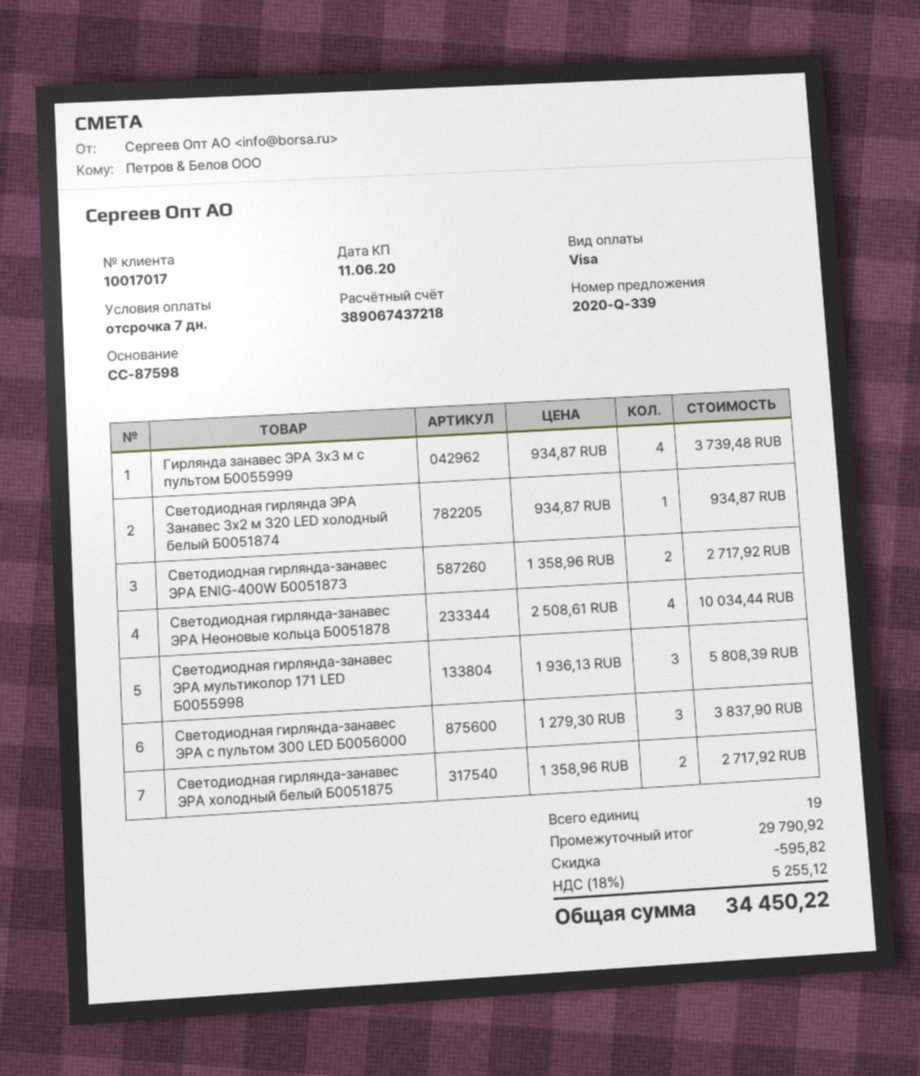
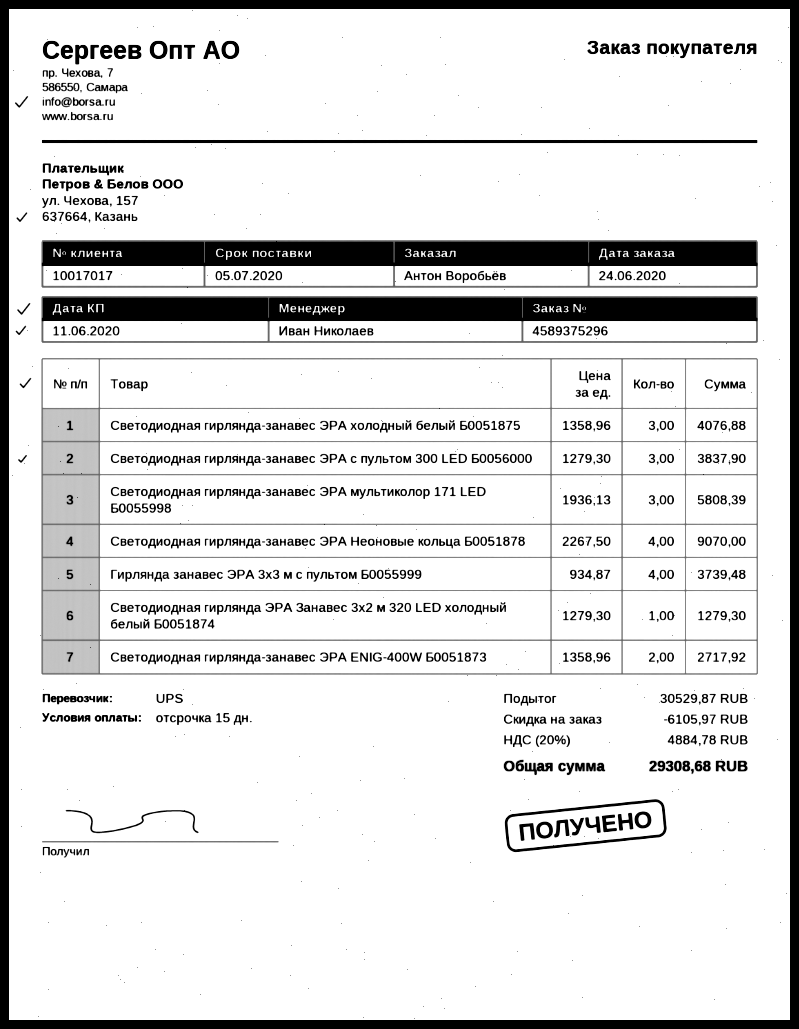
payment terms: 7 days -> 15 days
Светодиодная гирлянда ЭРА Занавес 3x2 м 320 LED холодный белый Б0051874: 1 x 934.87 = 934.87 -> 1 x 1279.30 = 1279.30
Светодиодная гирлянда-занавес ЭРА Неоновые кольца Б0051878: 4 x 2508.61 = 10034.44 -> 4 x 2267.50 = 9070.00
Светодиодная гирлянда-занавес ЭРА холодный белый Б0051875: 2 x 1358.96 = 2717.92 -> 3 x 1358.96 = 4076.88
subtotal: 29790.92 -> 30529.87
discount: 595.82 -> 6105.97
tax: 18% = 5255.12 -> 20% = 4884.78
total: 34450.22 -> 29308.68

